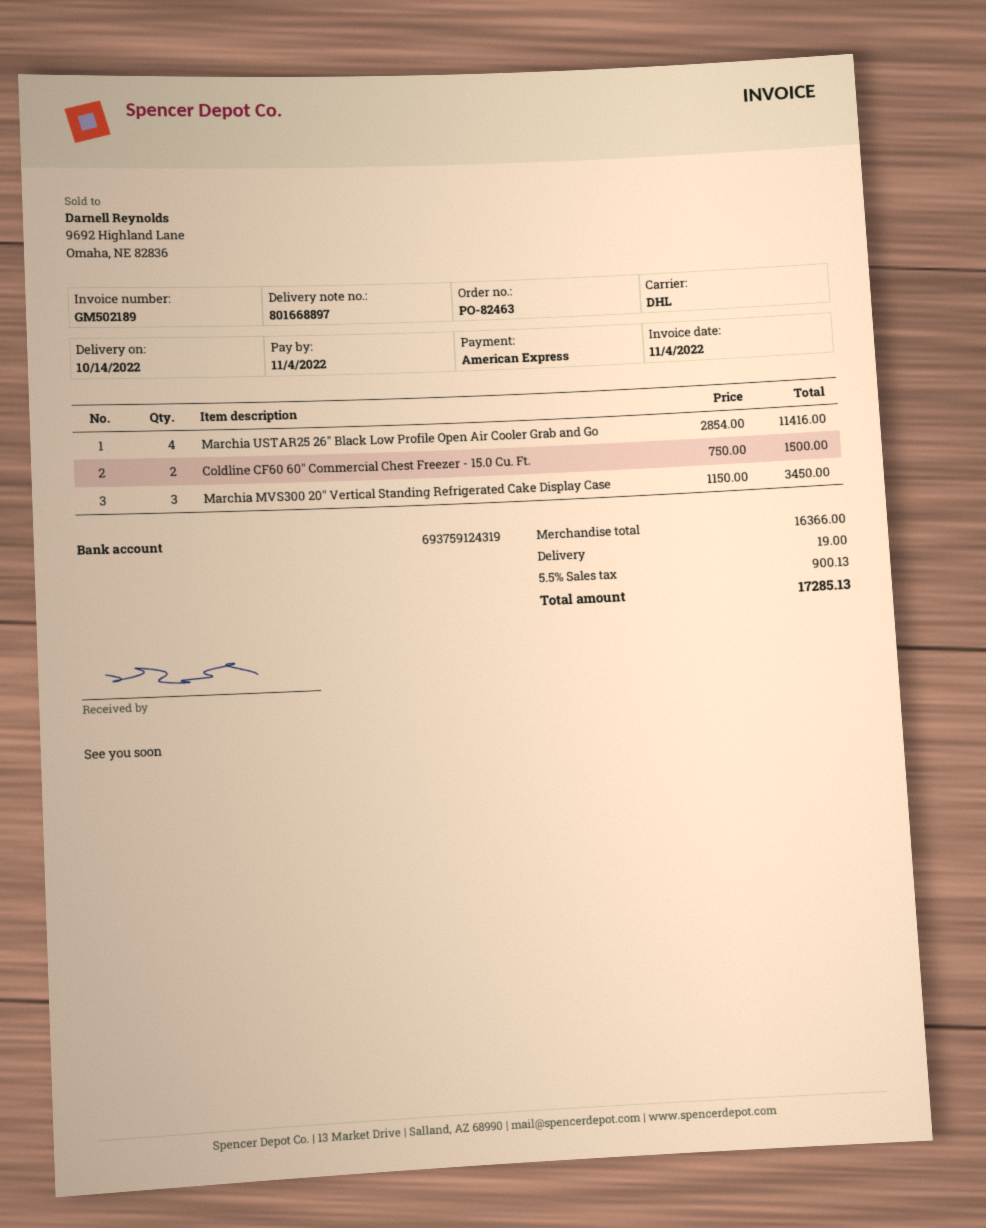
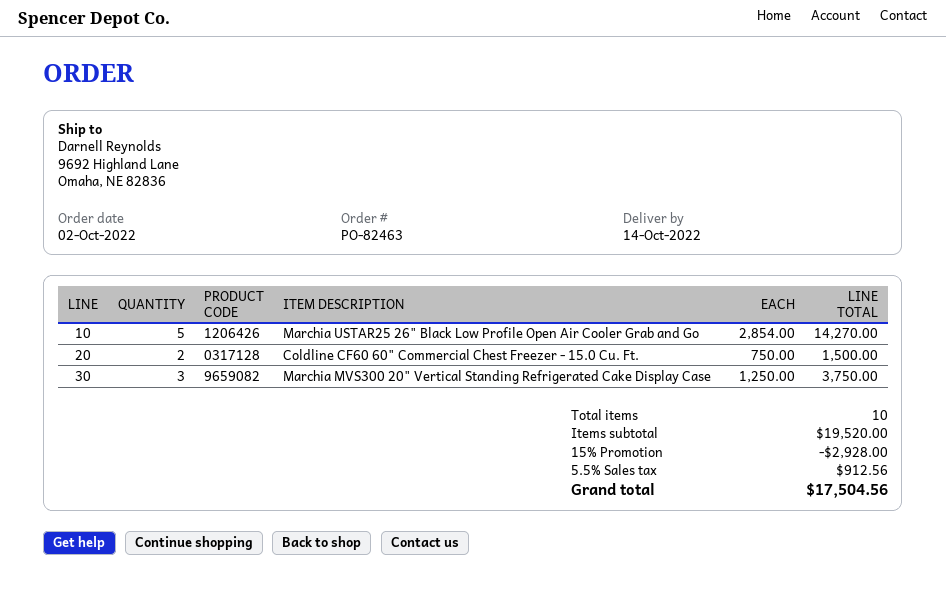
Marchia USTAR25 26" Black Low Profile Open Air Cooler Grab and Go: 4 x 2854.00 = 11416.00 -> 5 x 2854.00 = 14270.00
Marchia MVS300 20" Vertical Standing Refrigerated Cake Display Case: 3 x 1150.00 = 3450.00 -> 3 x 1250.00 = 3750.00
subtotal: 16366.00 -> 19520.00
discount: none -> 15% = 2928.00
shipping: 19.00 -> none
tax: 5.5% = 900.13 -> 5.5% = 912.56
total: 17285.13 -> 17504.56

